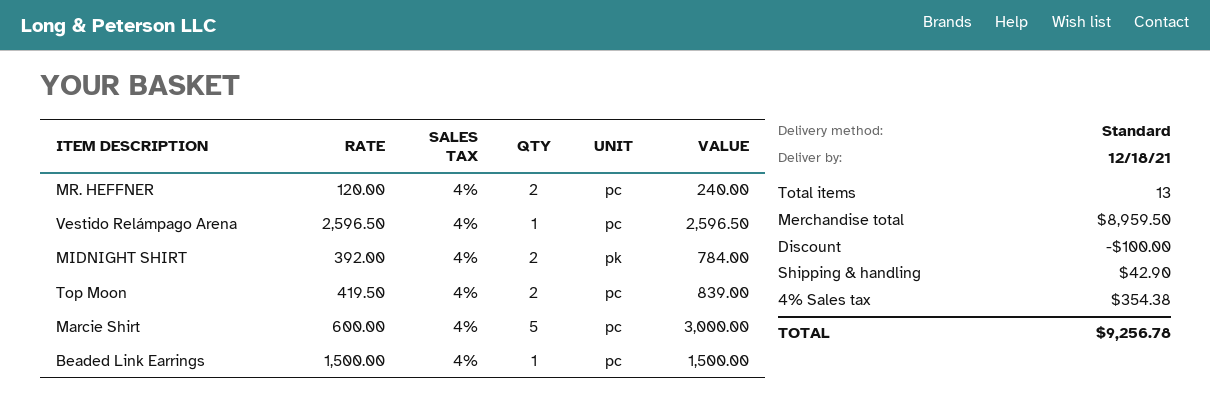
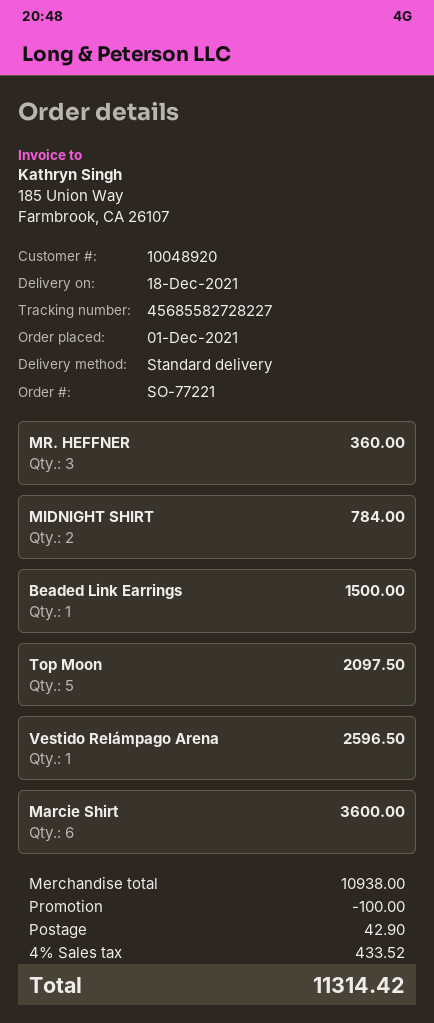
MR. HEFFNER: 2 for 240.00 -> 3 for 360.00
Top Moon: 2 for 839.00 -> 5 for 2097.50
Marcie Shirt: 5 for 3000.00 -> 6 for 3600.00
subtotal: 8959.50 -> 10938.00
tax: 4% = 354.38 -> 4% = 433.52
total: 9256.78 -> 11314.42

